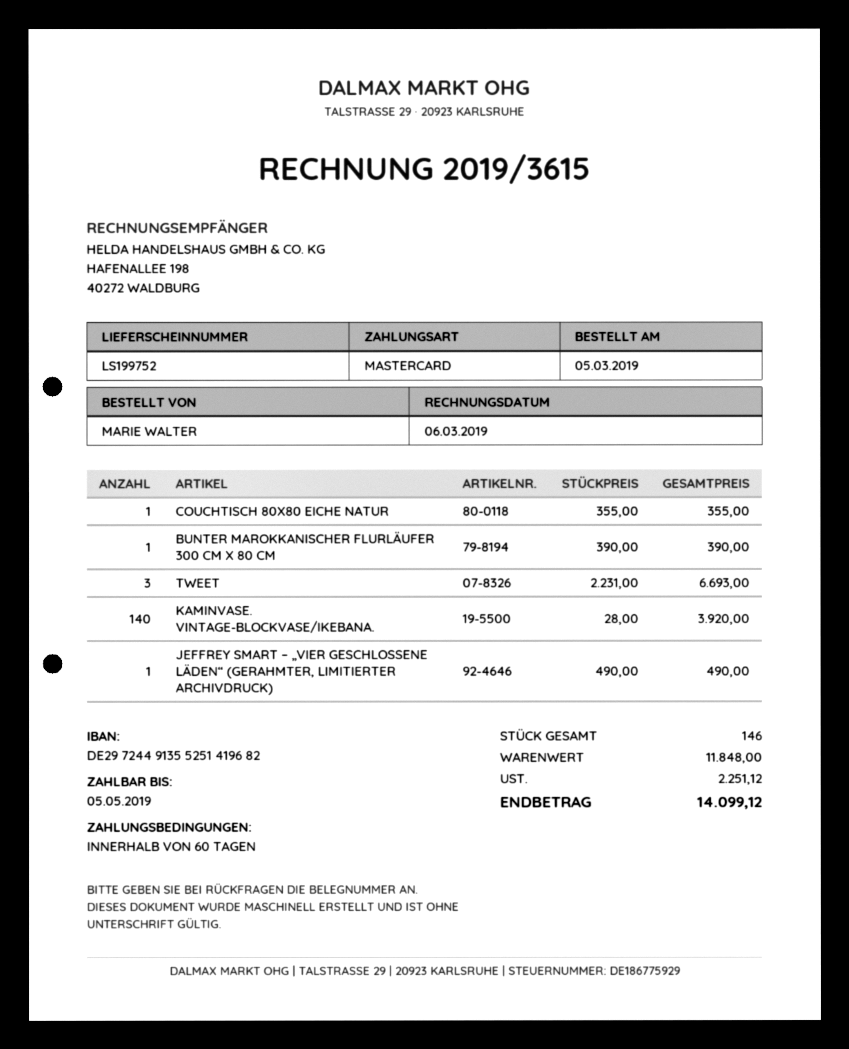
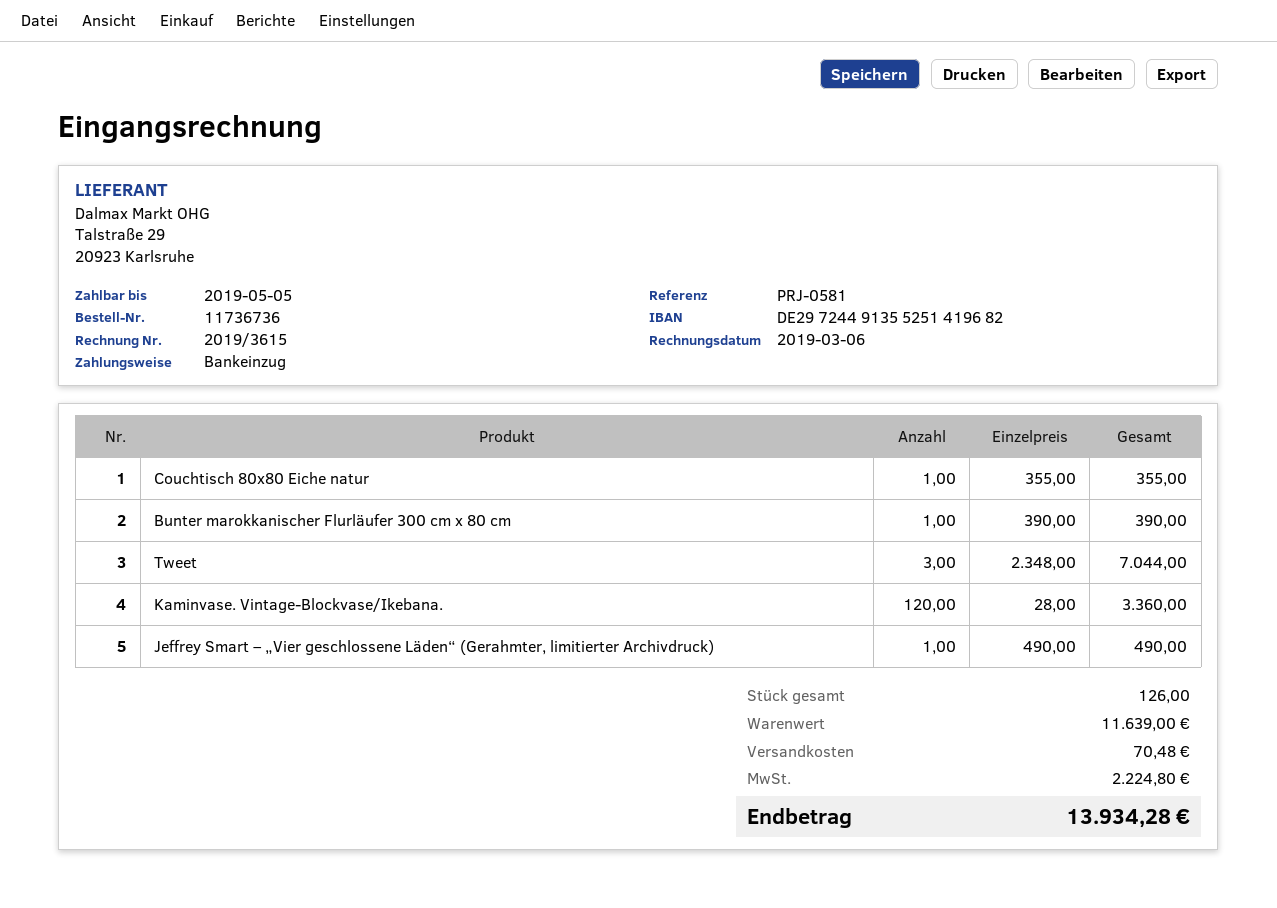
payment method: Mastercard -> direct debit
TWEET: 3 x 2231.00 = 6693.00 -> 3 x 2348.00 = 7044.00
KAMINVASE. VINTAGE-BLOCKVASE/IKEBANA.: 140 x 28.00 = 3920.00 -> 120 x 28.00 = 3360.00
total quantity: 146 -> 126
subtotal: 11848.00 -> 11639.00
shipping: none -> 70.48
tax: 2251.12 -> 2224.80
total: 14099.12 -> 13934.28

